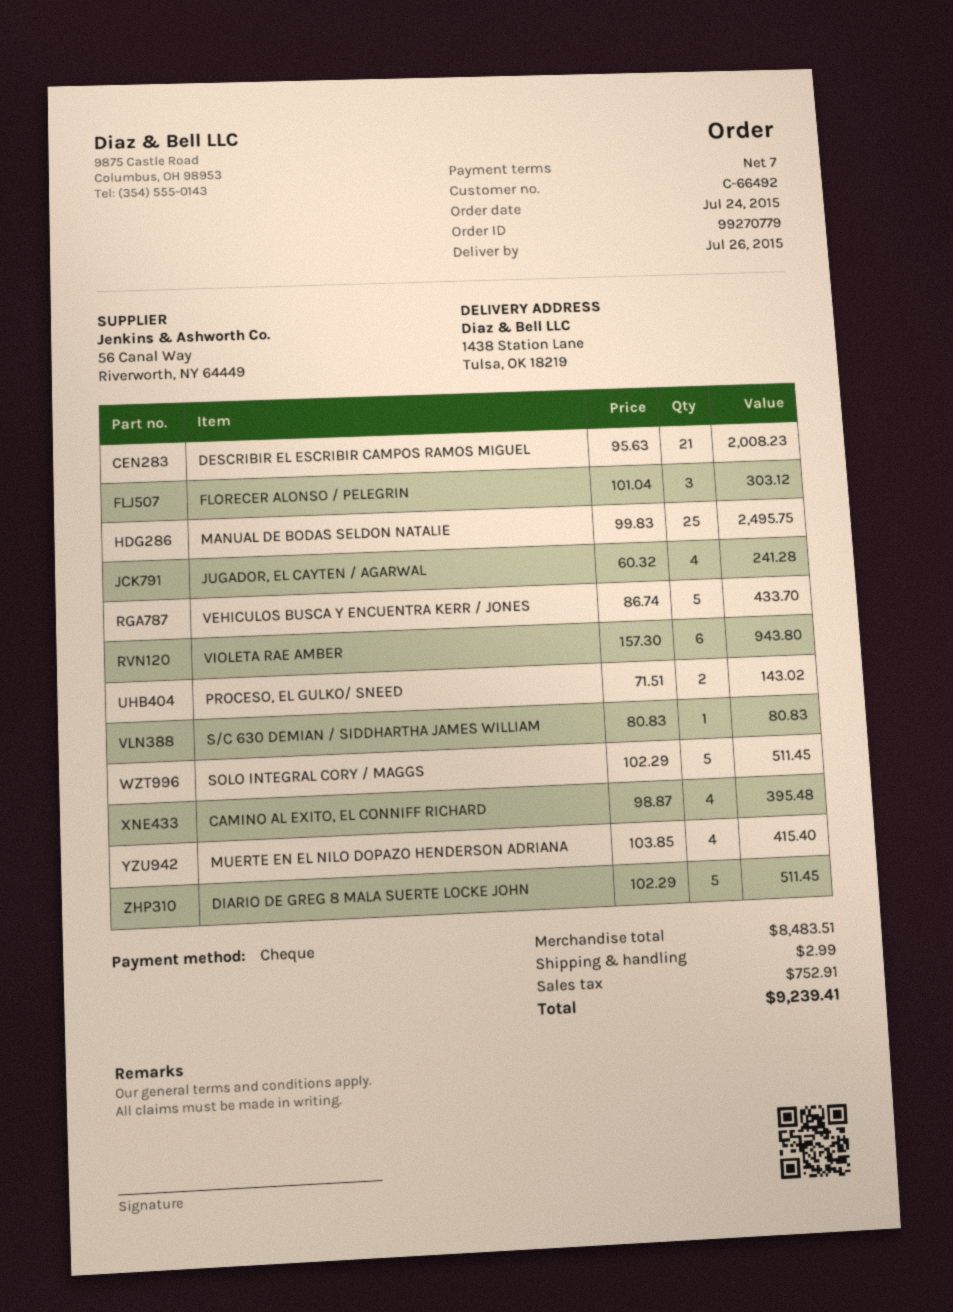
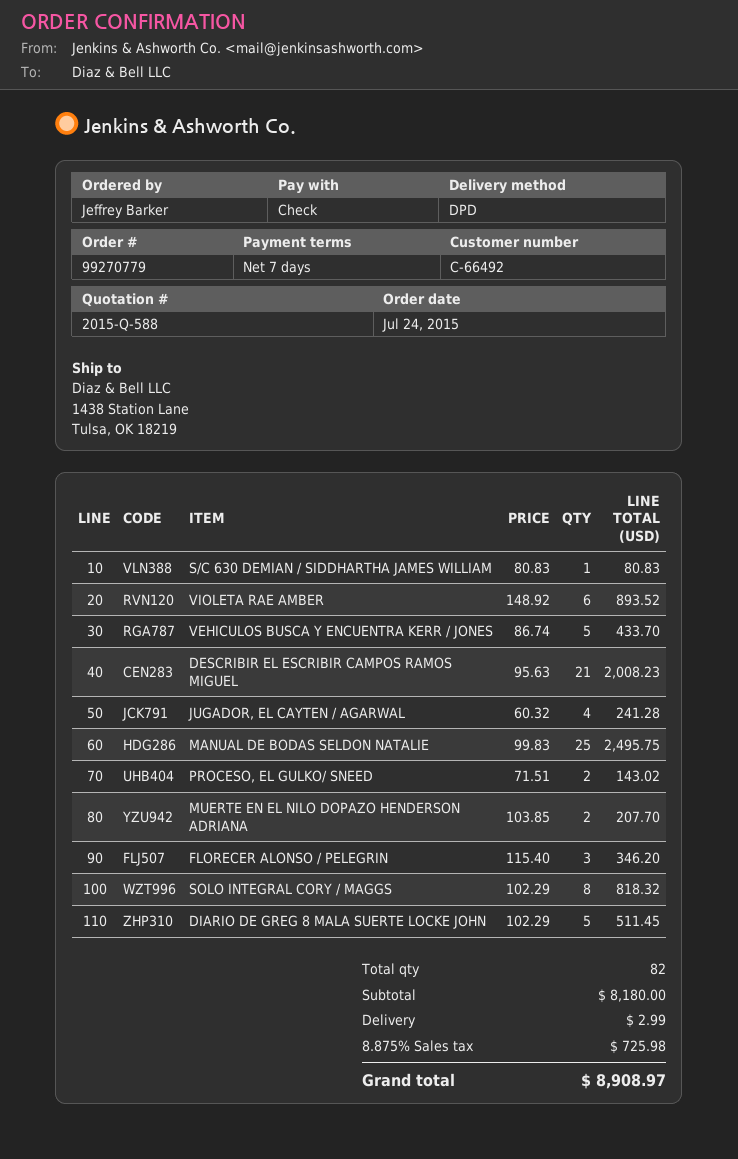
FLORECER ALONSO / PELEGRIN: 3 x 101.04 = 303.12 -> 3 x 115.40 = 346.20
VIOLETA RAE AMBER: 6 x 157.30 = 943.80 -> 6 x 148.92 = 893.52
SOLO INTEGRAL CORY / MAGGS: 5 x 102.29 = 511.45 -> 8 x 102.29 = 818.32
CAMINO AL EXITO, EL CONNIFF RICHARD: 4 x 98.87 = 395.48 -> none
MUERTE EN EL NILO DOPAZO HENDERSON ADRIANA: 4 x 103.85 = 415.40 -> 2 x 103.85 = 207.70
subtotal: 8483.51 -> 8180.00
tax: 752.91 -> 725.98
total: 9239.41 -> 8908.97

